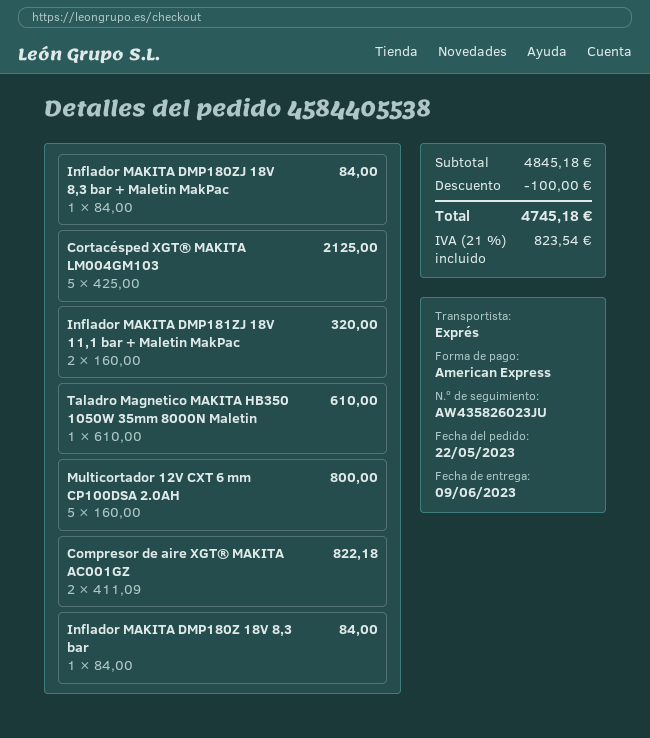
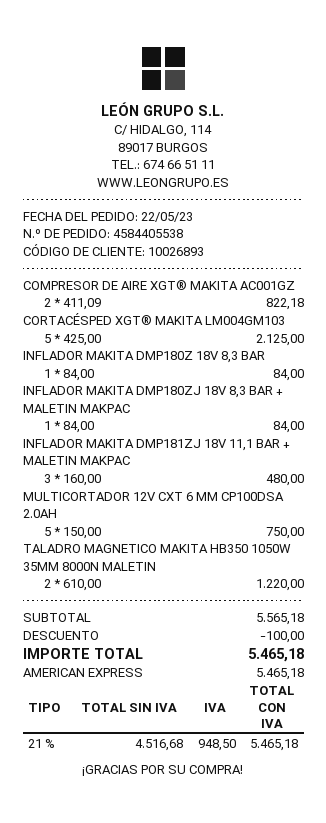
Inflador MAKITA DMP181ZJ 18V 11,1 bar + Maletin MakPac: 2 x 160.00 = 320.00 -> 3 x 160.00 = 480.00
Taladro Magnetico MAKITA HB350 1050W 35mm 8000N Maletin: 1 x 610.00 = 610.00 -> 2 x 610.00 = 1220.00
Multicortador 12V CXT 6 mm CP100DSA 2.0AH: 5 x 160.00 = 800.00 -> 5 x 150.00 = 750.00
subtotal: 4845.18 -> 5565.18
tax: 21% = 823.54 -> 21% = 948.50
total: 4745.18 -> 5465.18

